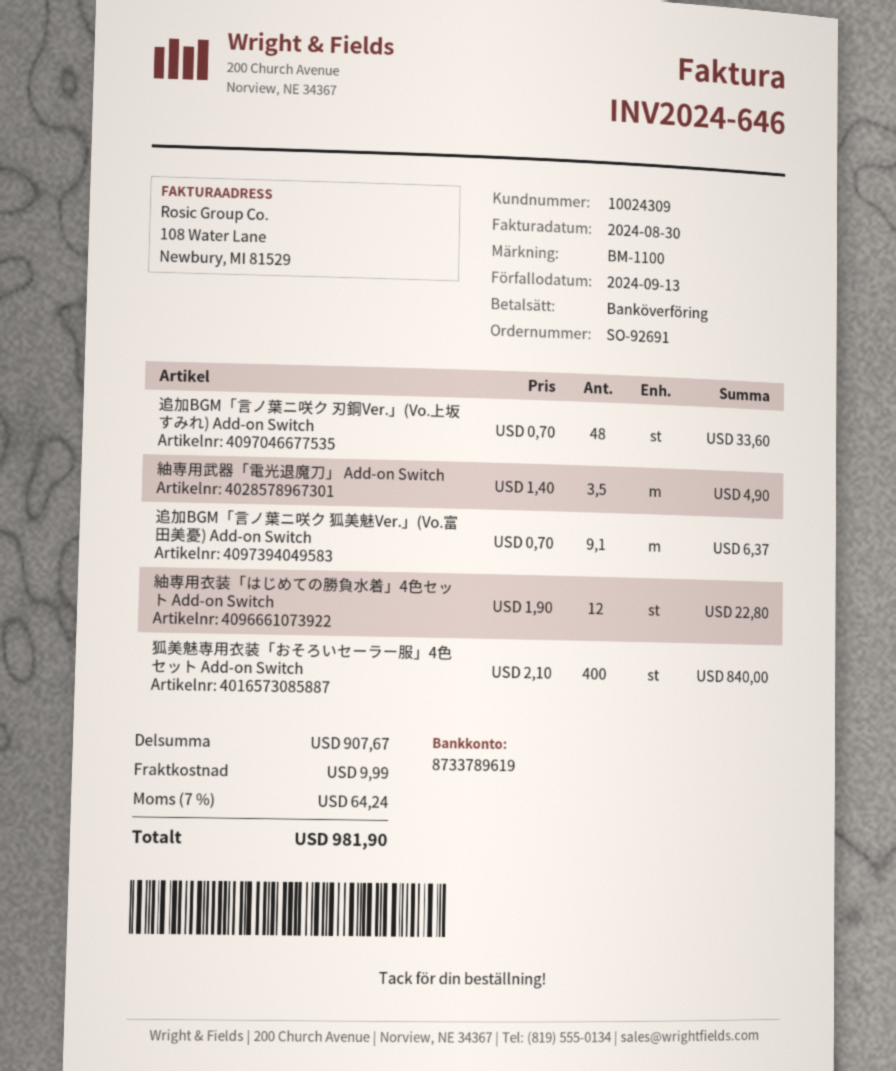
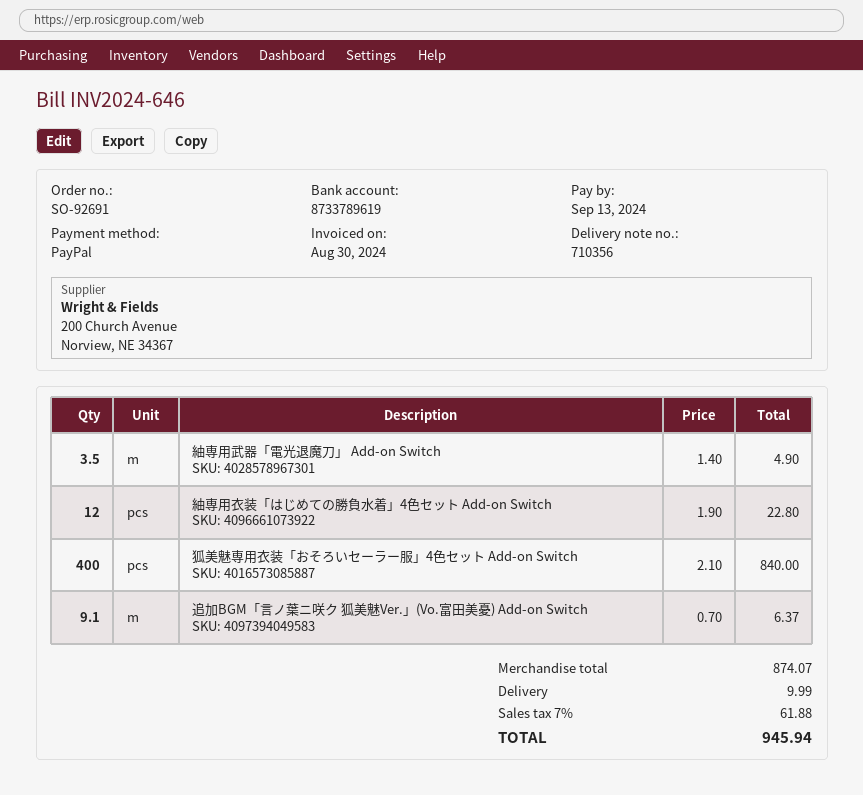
payment method: bank transfer -> PayPal
追加BGM「言ノ葉ニ咲ク 刃鋼Ver.」(Vo.上坂すみれ) Add-on Switch: 48 x 0.70 = 33.60 -> none
subtotal: 907.67 -> 874.07
tax: 7% = 64.24 -> 7% = 61.88
total: 981.90 -> 945.94

